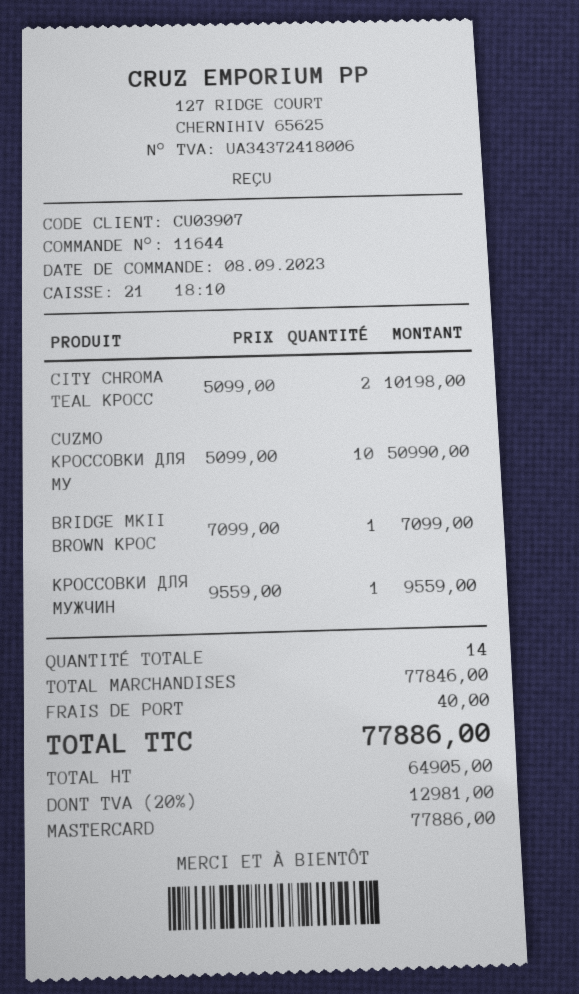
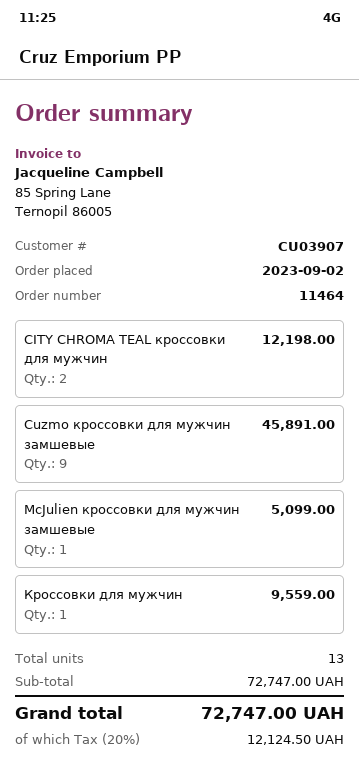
order number: 11644 -> 11464
order date: 2023-09-08 -> 2023-09-02
CITY CHROMA TEAL КРОСС: 2 for 10198.00 -> 2 for 12198.00
CUZMO КРОССОВКИ ДЛЯ МУ: 10 for 50990.00 -> 9 for 45891.00
BRIDGE MKII BROWN КРОС: 1 for 7099.00 -> none
McJulien кроссовки для мужчин замшевые: none -> 1 for 5099.00
total quantity: 14 -> 13
subtotal: 77846.00 -> 72747.00
shipping: 40.00 -> none
tax: 20% = 12981.00 -> 20% = 12124.50
total: 77886.00 -> 72747.00

